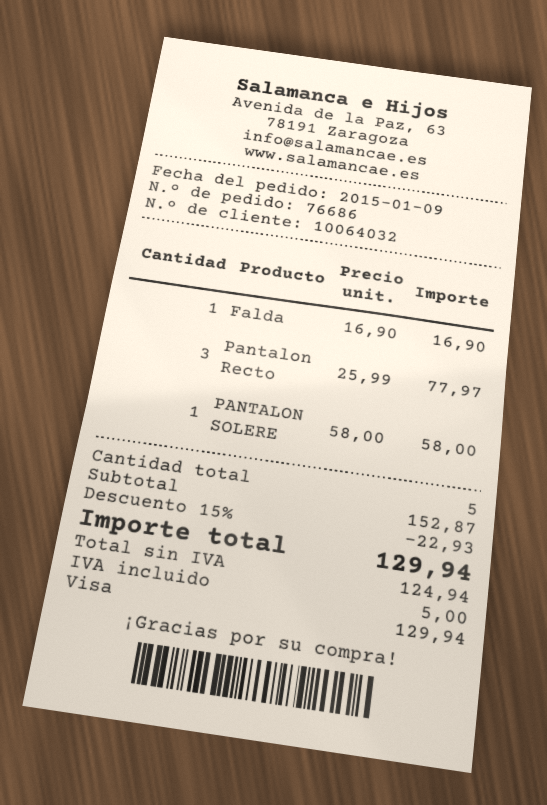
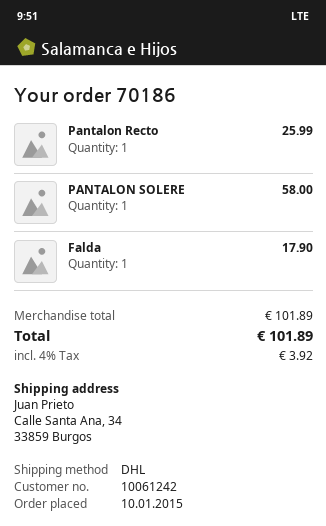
order number: 76686 -> 70186
order date: 2015-01-09 -> 2015-01-10
customer number: 10064032 -> 10061242
Falda: 1 for 16.90 -> 1 for 17.90
Pantalon Recto: 3 for 77.97 -> 1 for 25.99
subtotal: 152.87 -> 101.89
discount: 15% = 22.93 -> none
tax: 5.00 -> 3.92
total: 129.94 -> 101.89

